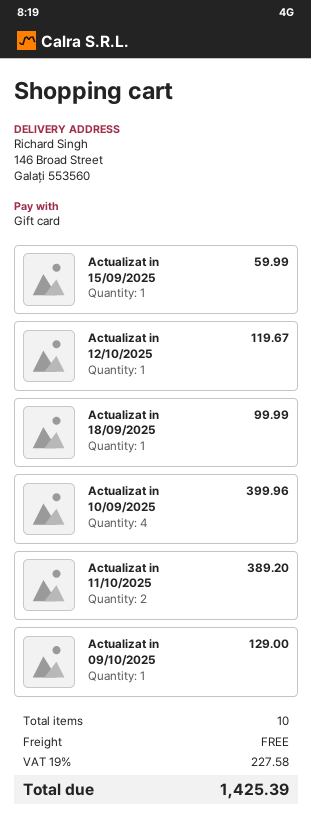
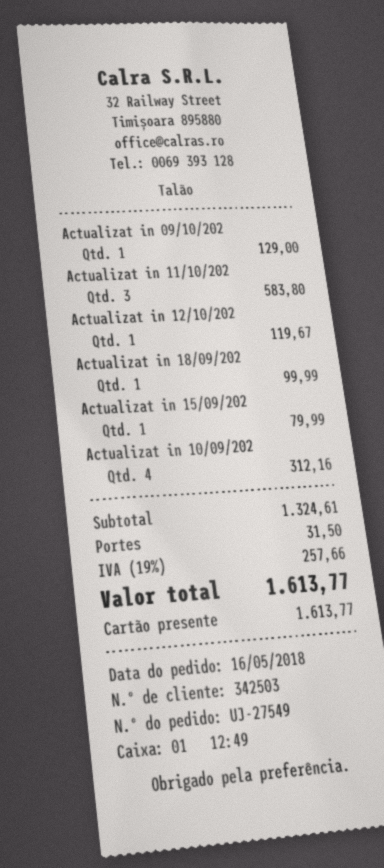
Actualizat in 15/09/2025: 1 for 59.99 -> 1 for 79.99
Actualizat in 10/09/2025: 4 for 399.96 -> 4 for 312.16
Actualizat in 11/10/2025: 2 for 389.20 -> 3 for 583.80
shipping: 0.00 -> 31.50
tax: 19% = 227.58 -> 19% = 257.66
total: 1425.39 -> 1613.77

